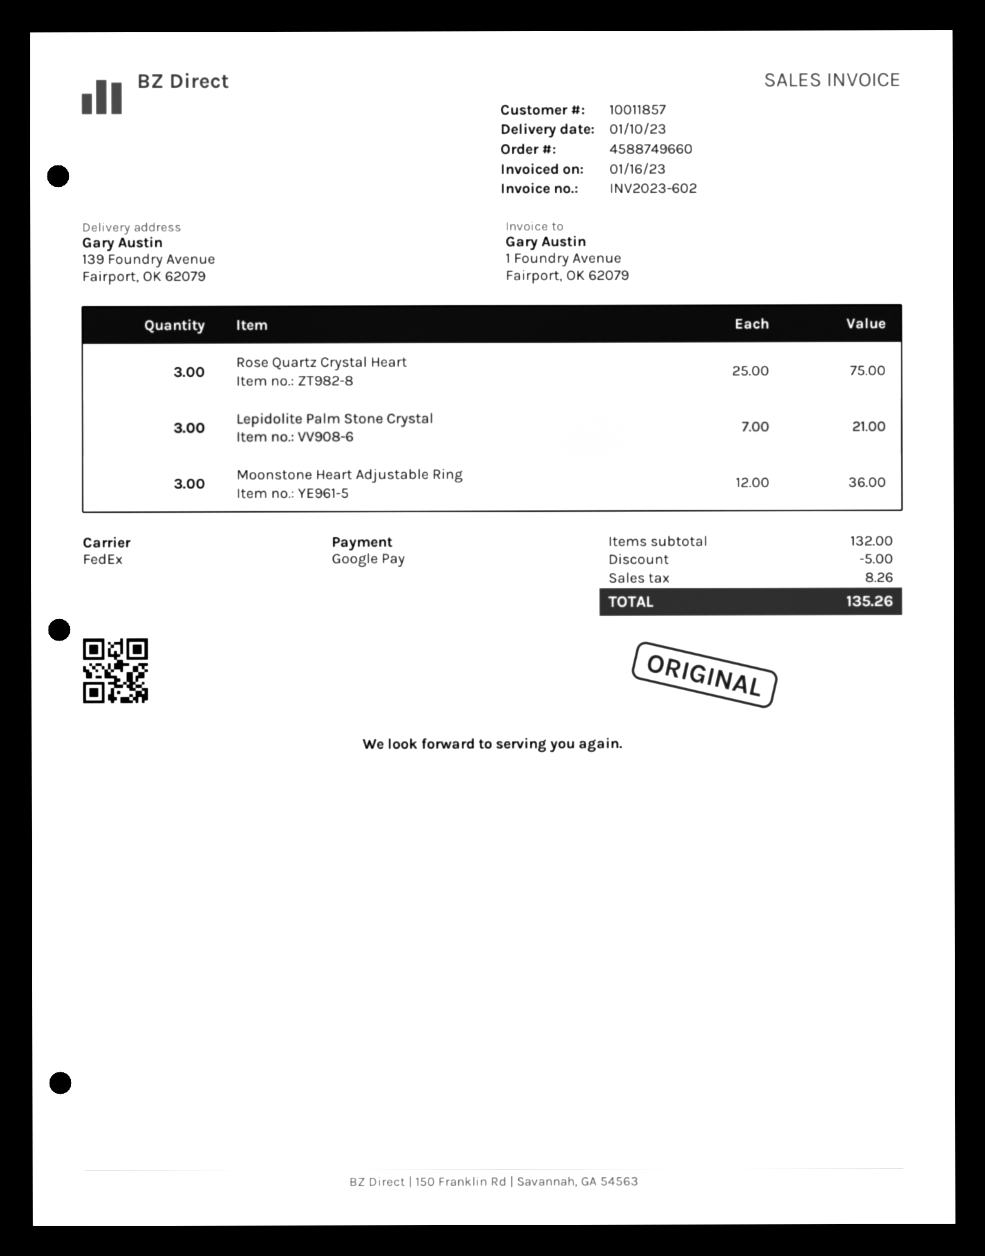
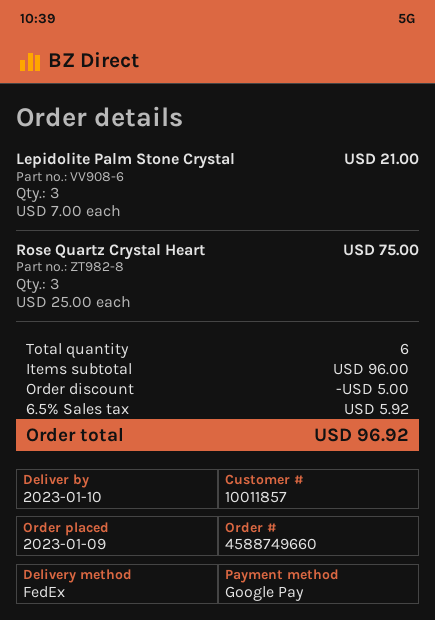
Moonstone Heart Adjustable Ring: 3 x 12.00 = 36.00 -> none
subtotal: 132.00 -> 96.00
tax: 8.26 -> 5.92
total: 135.26 -> 96.92

